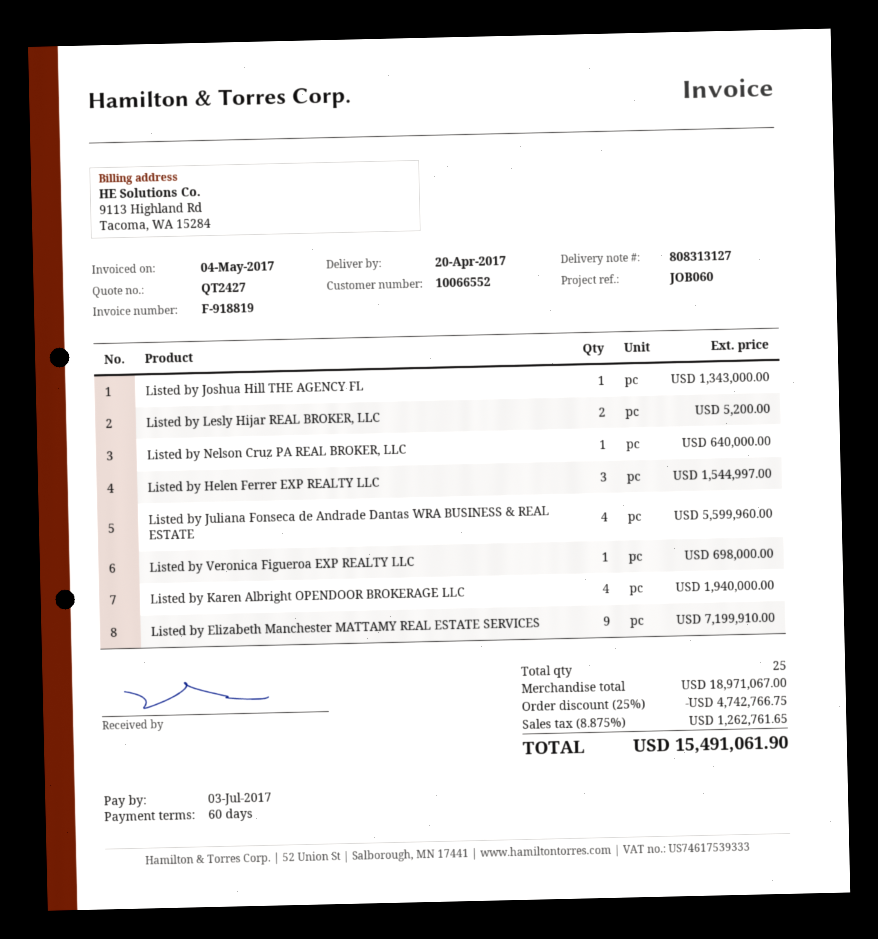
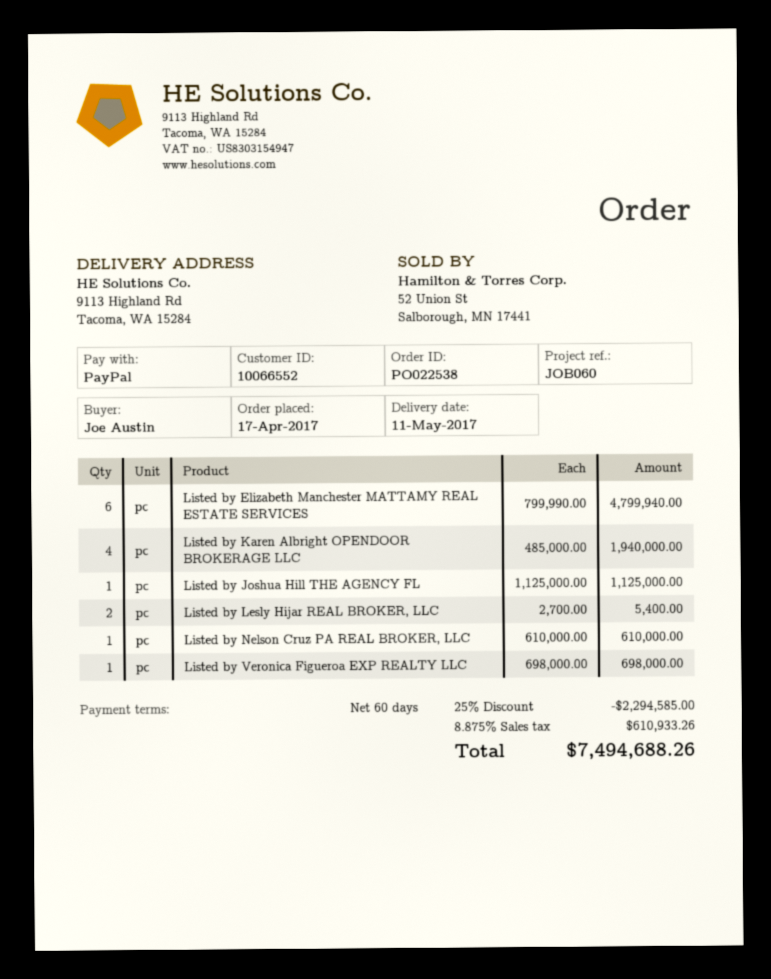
delivery date: 2017-04-20 -> 2017-05-11
Listed by Joshua Hill THE AGENCY FL: 1 for 1343000.00 -> 1 for 1125000.00
Listed by Lesly Hijar REAL BROKER, LLC: 2 for 5200.00 -> 2 for 5400.00
Listed by Nelson Cruz PA REAL BROKER, LLC: 1 for 640000.00 -> 1 for 610000.00
Listed by Helen Ferrer EXP REALTY LLC: 3 for 1544997.00 -> none
Listed by Juliana Fonseca de Andrade Dantas WRA BUSINESS & REAL ESTATE: 4 for 5599960.00 -> none
Listed by Elizabeth Manchester MATTAMY REAL ESTATE SERVICES: 9 for 7199910.00 -> 6 for 4799940.00
discount: 25% = 4742766.75 -> 25% = 2294585.00
tax: 8.875% = 1262761.65 -> 8.875% = 610933.26
total: 15491061.90 -> 7494688.26

